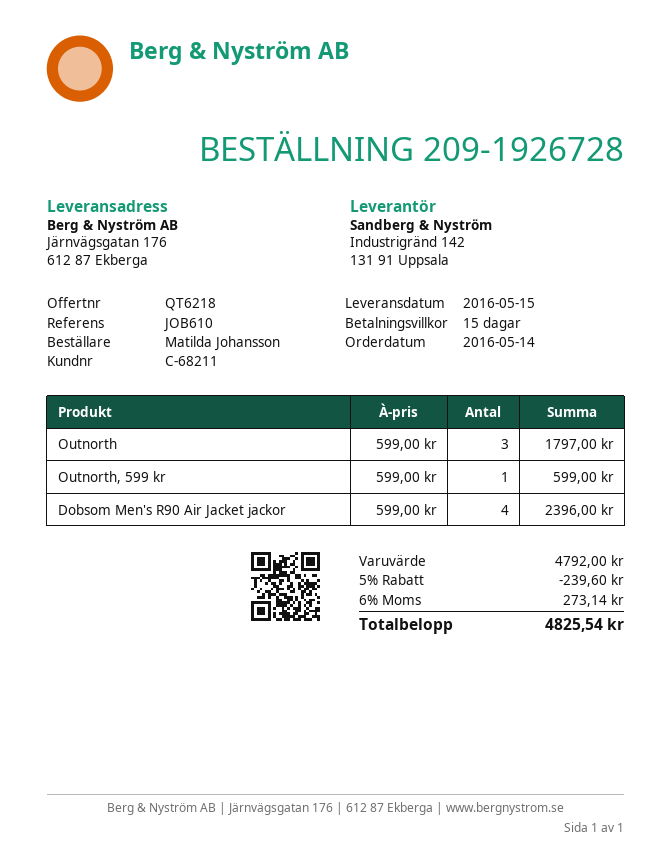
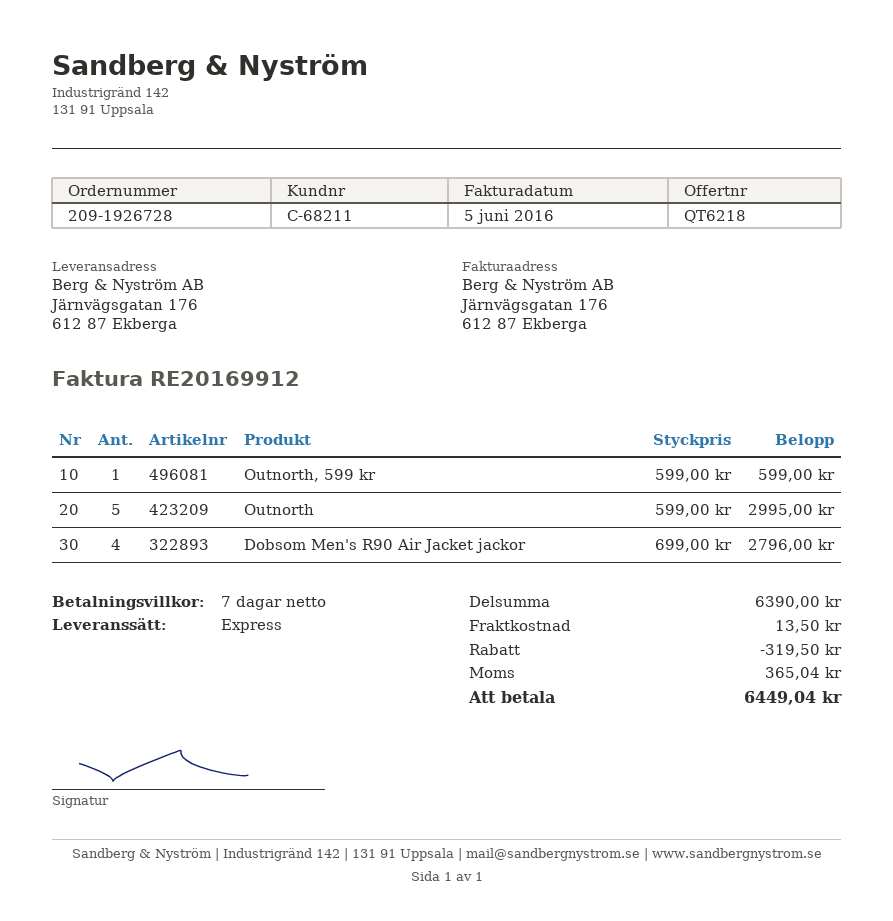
payment terms: 15 days -> 7 days
Outnorth: 3 x 599.00 = 1797.00 -> 5 x 599.00 = 2995.00
Dobsom Men's R90 Air Jacket jackor: 4 x 599.00 = 2396.00 -> 4 x 699.00 = 2796.00
subtotal: 4792.00 -> 6390.00
discount: 239.60 -> 319.50
shipping: none -> 13.50
tax: 273.14 -> 365.04
total: 4825.54 -> 6449.04

